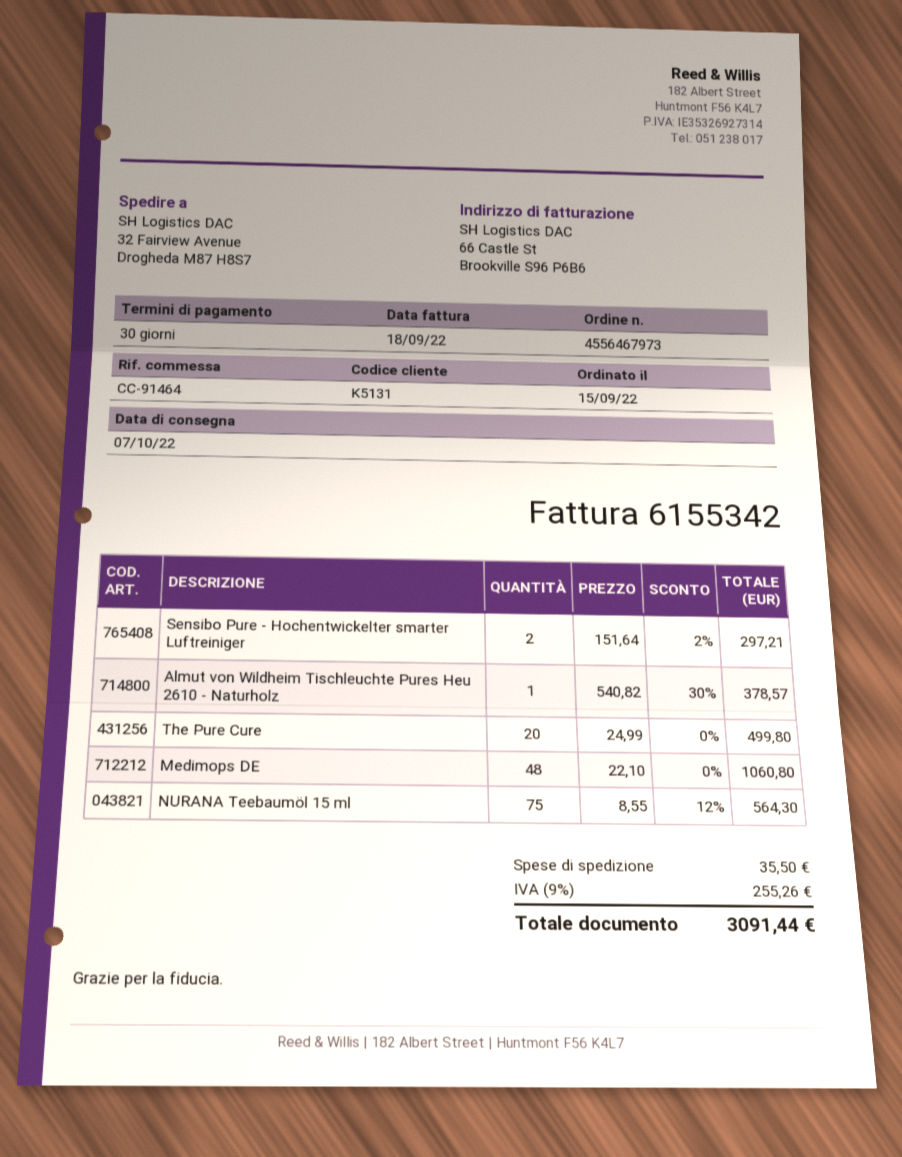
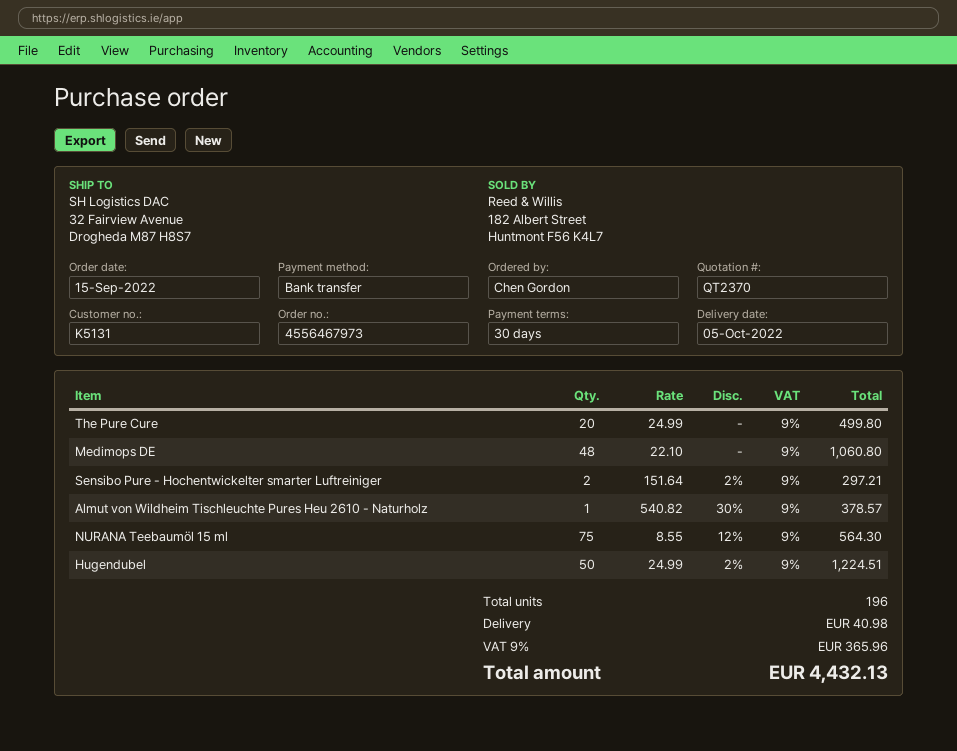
delivery date: 2022-10-07 -> 2022-10-05
Hugendubel: none -> 50 x 24.99 - 2% = 1224.51
shipping: 35.50 -> 40.98
tax: 9% = 255.26 -> 9% = 365.96
total: 3091.44 -> 4432.13

